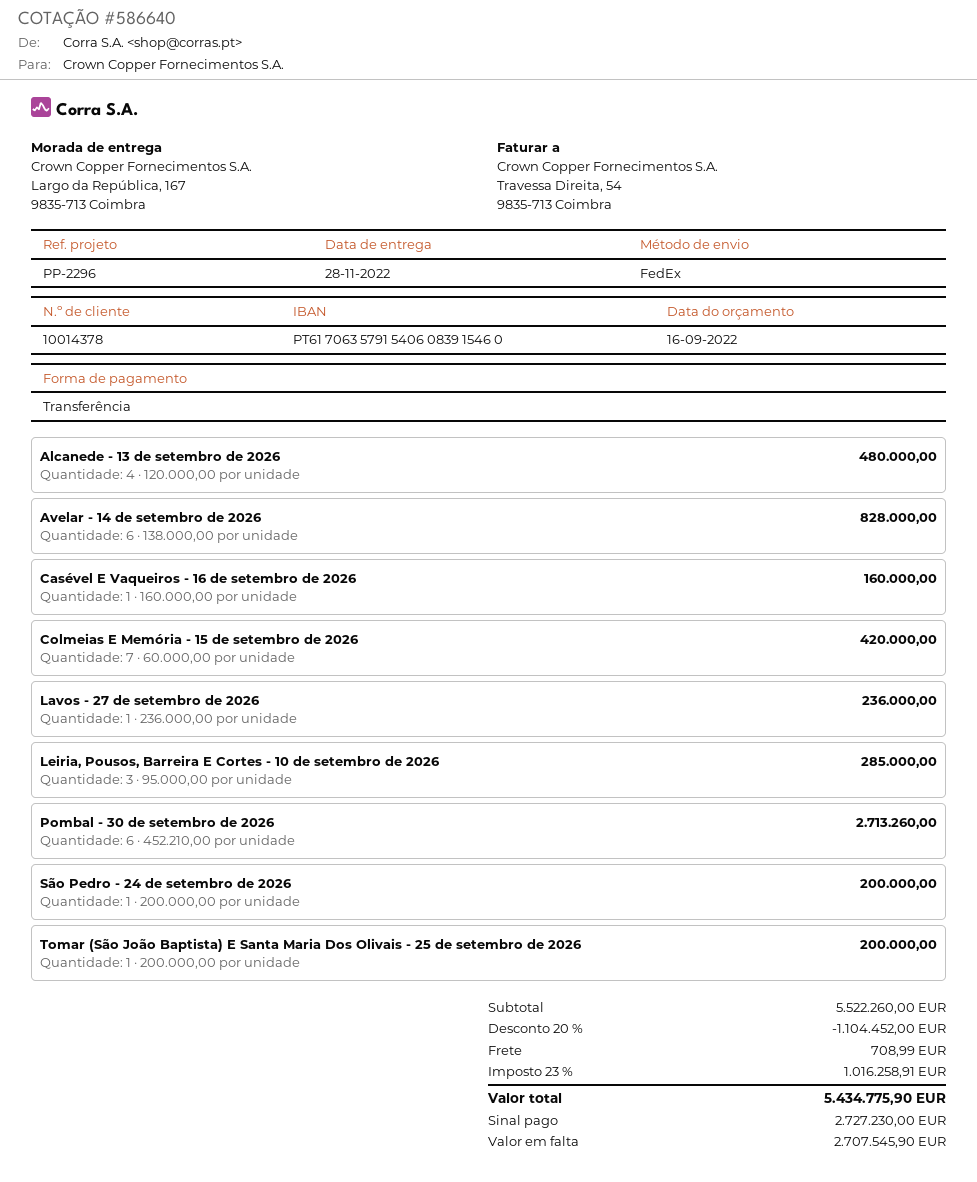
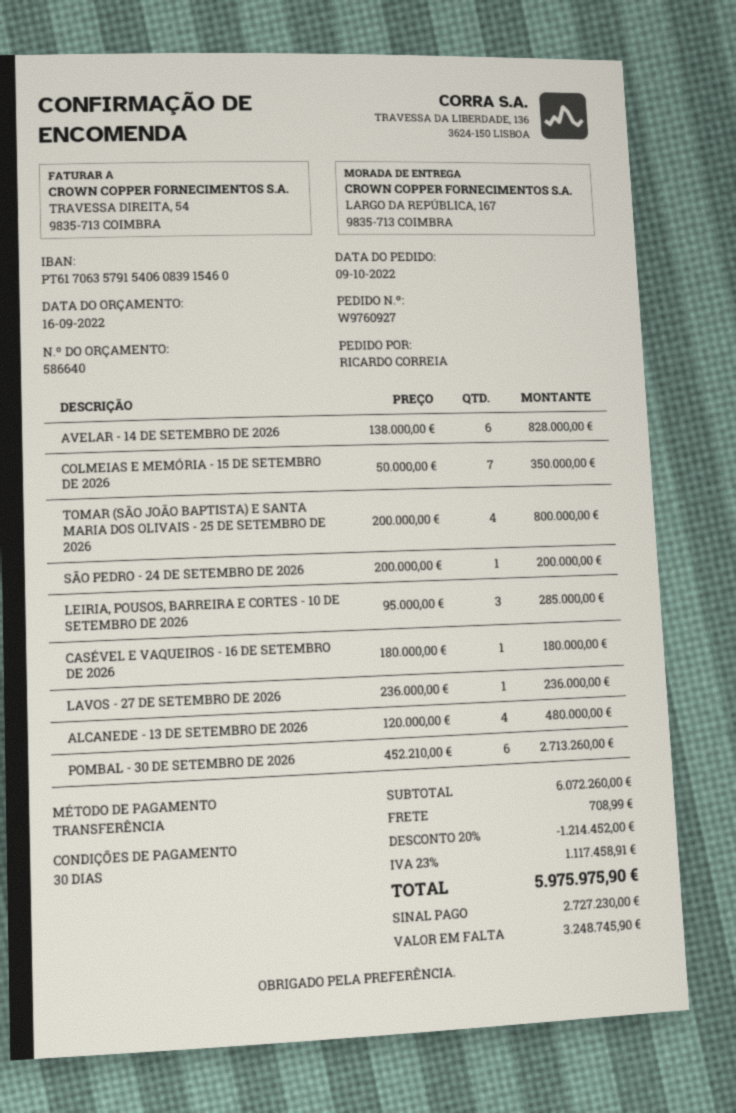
Casével E Vaqueiros - 16 de setembro de 2026: 1 x 160000.00 = 160000.00 -> 1 x 180000.00 = 180000.00
Colmeias E Memória - 15 de setembro de 2026: 7 x 60000.00 = 420000.00 -> 7 x 50000.00 = 350000.00
Tomar (São João Baptista) E Santa Maria Dos Olivais - 25 de setembro de 2026: 1 x 200000.00 = 200000.00 -> 4 x 200000.00 = 800000.00
subtotal: 5522260.00 -> 6072260.00
discount: 20% = 1104452.00 -> 20% = 1214452.00
tax: 23% = 1016258.91 -> 23% = 1117458.91
total: 5434775.90 -> 5975975.90
balance: 2707545.90 -> 3248745.90

